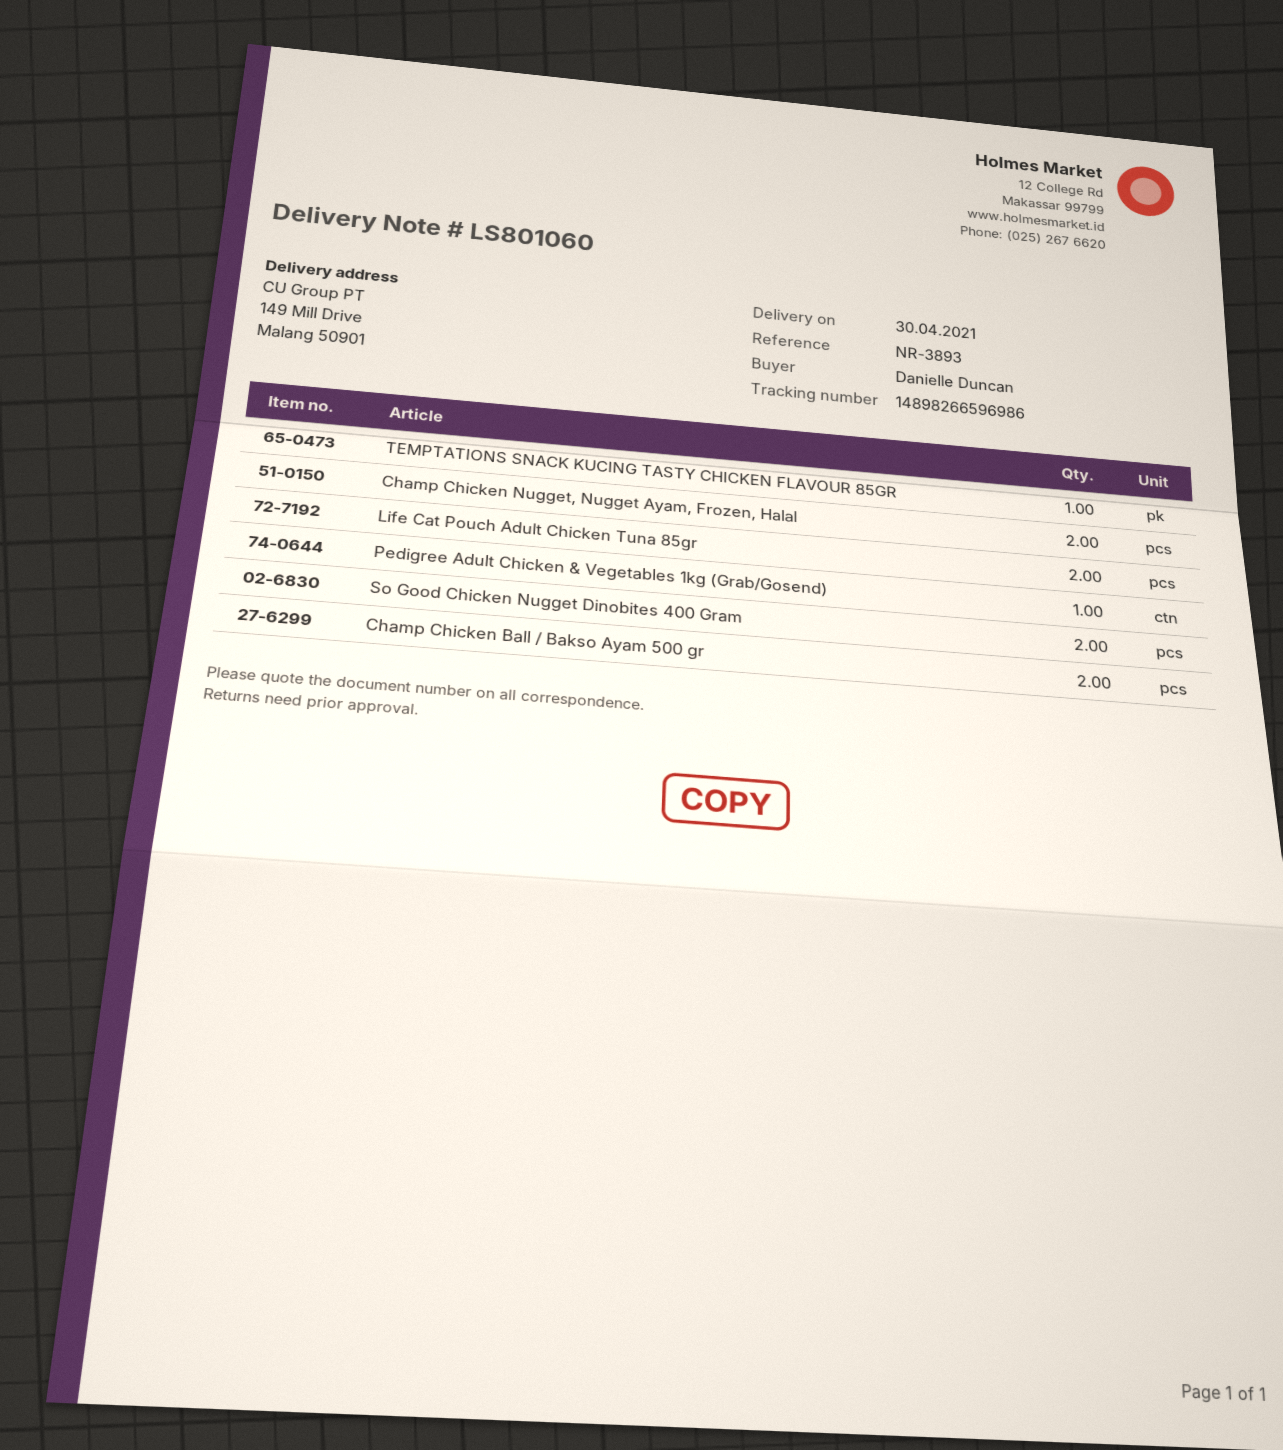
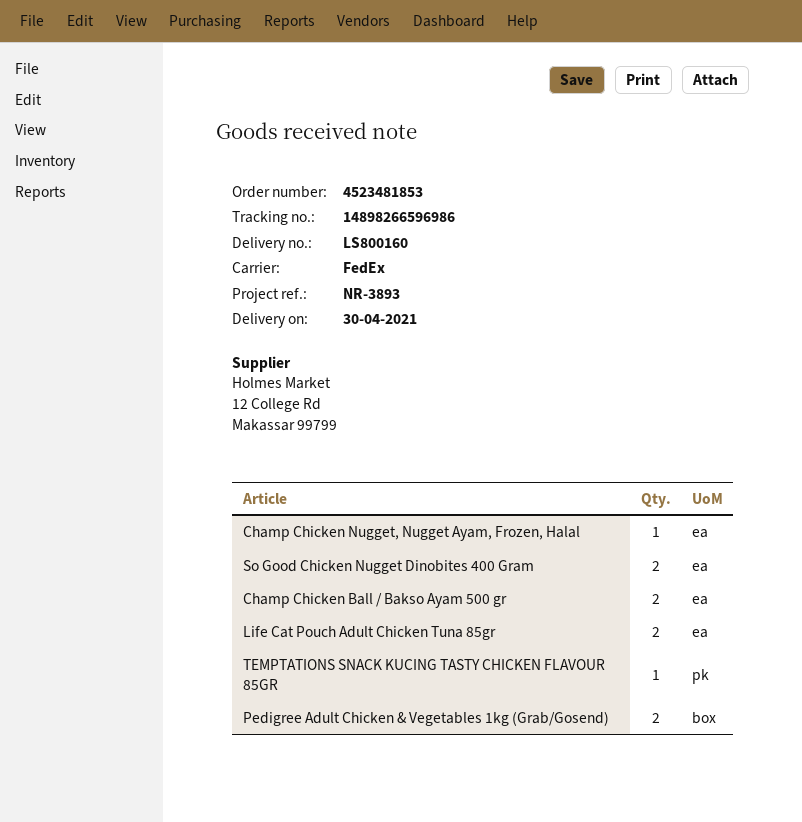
delivery note number: LS801060 -> LS800160
Champ Chicken Nugget, Nugget Ayam, Frozen, Halal: 2 -> 1
Pedigree Adult Chicken & Vegetables 1kg (Grab/Gosend): 1 -> 2

